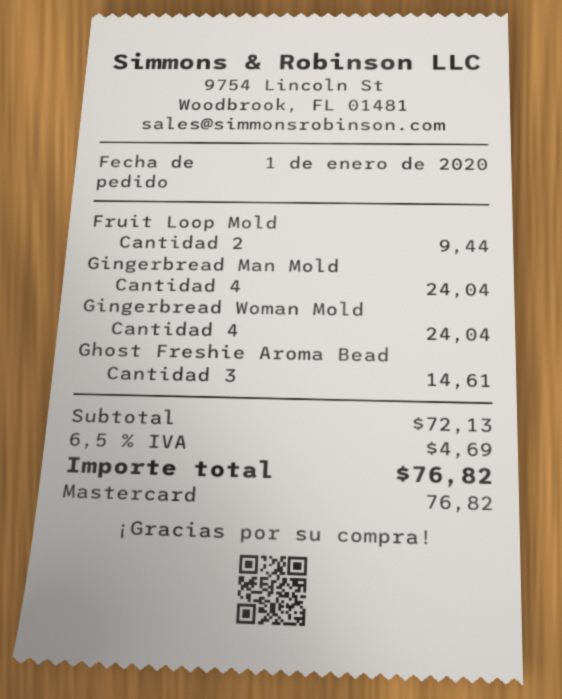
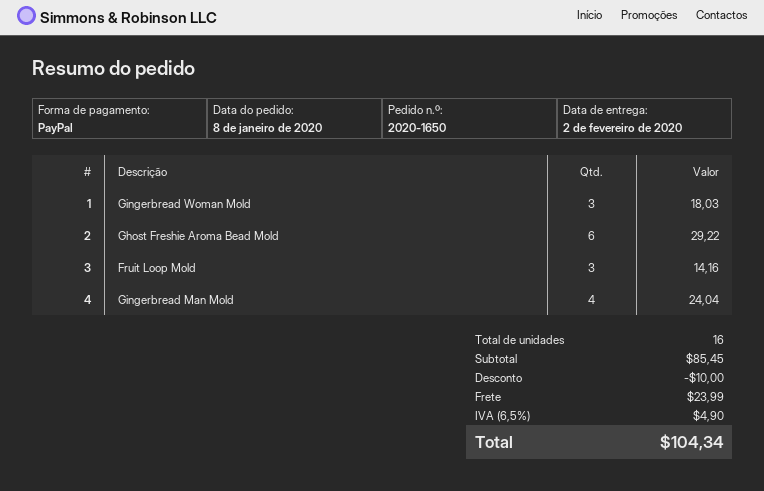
order date: 2020-01-01 -> 2020-01-08
payment method: Mastercard -> PayPal
Fruit Loop Mold: 2 for 9.44 -> 3 for 14.16
Gingerbread Woman Mold: 4 for 24.04 -> 3 for 18.03
Ghost Freshie Aroma Bead: 3 for 14.61 -> 6 for 29.22
subtotal: 72.13 -> 85.45
discount: none -> 10.00
shipping: none -> 23.99
tax: 6.5% = 4.69 -> 6.5% = 4.90
total: 76.82 -> 104.34

